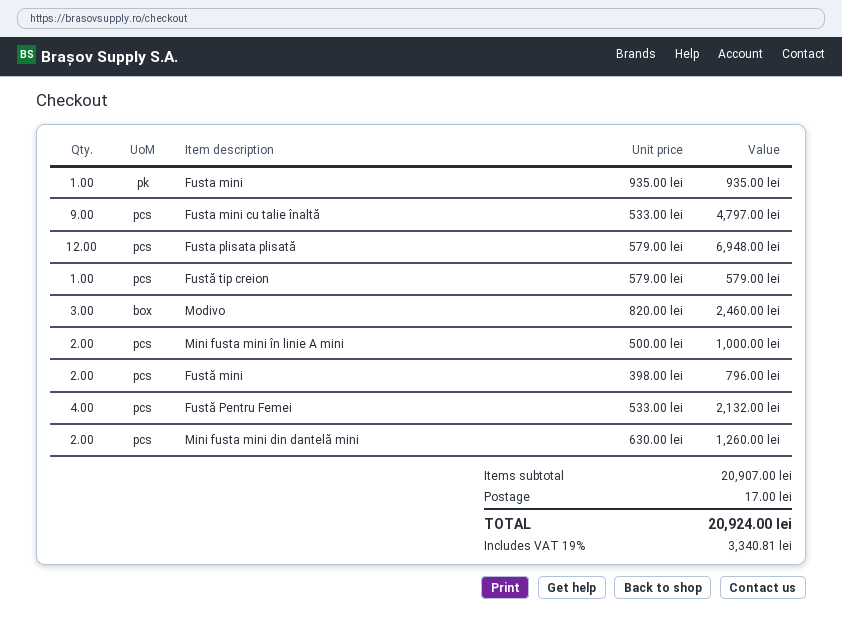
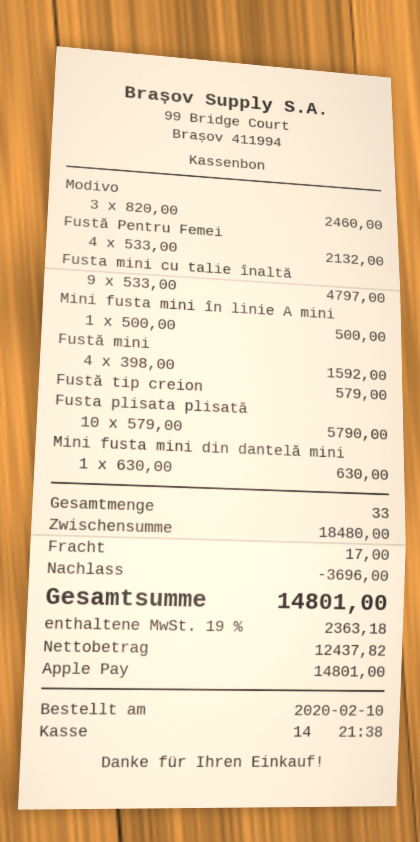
Fusta mini: 1 x 935.00 = 935.00 -> none
Fusta plisata plisată: 12 x 579.00 = 6948.00 -> 10 x 579.00 = 5790.00
Mini fusta mini în linie A mini: 2 x 500.00 = 1000.00 -> 1 x 500.00 = 500.00
Fustă mini: 2 x 398.00 = 796.00 -> 4 x 398.00 = 1592.00
Mini fusta mini din dantelă mini: 2 x 630.00 = 1260.00 -> 1 x 630.00 = 630.00
subtotal: 20907.00 -> 18480.00
discount: none -> 3696.00
tax: 19% = 3340.81 -> 19% = 2363.18
total: 20924.00 -> 14801.00

